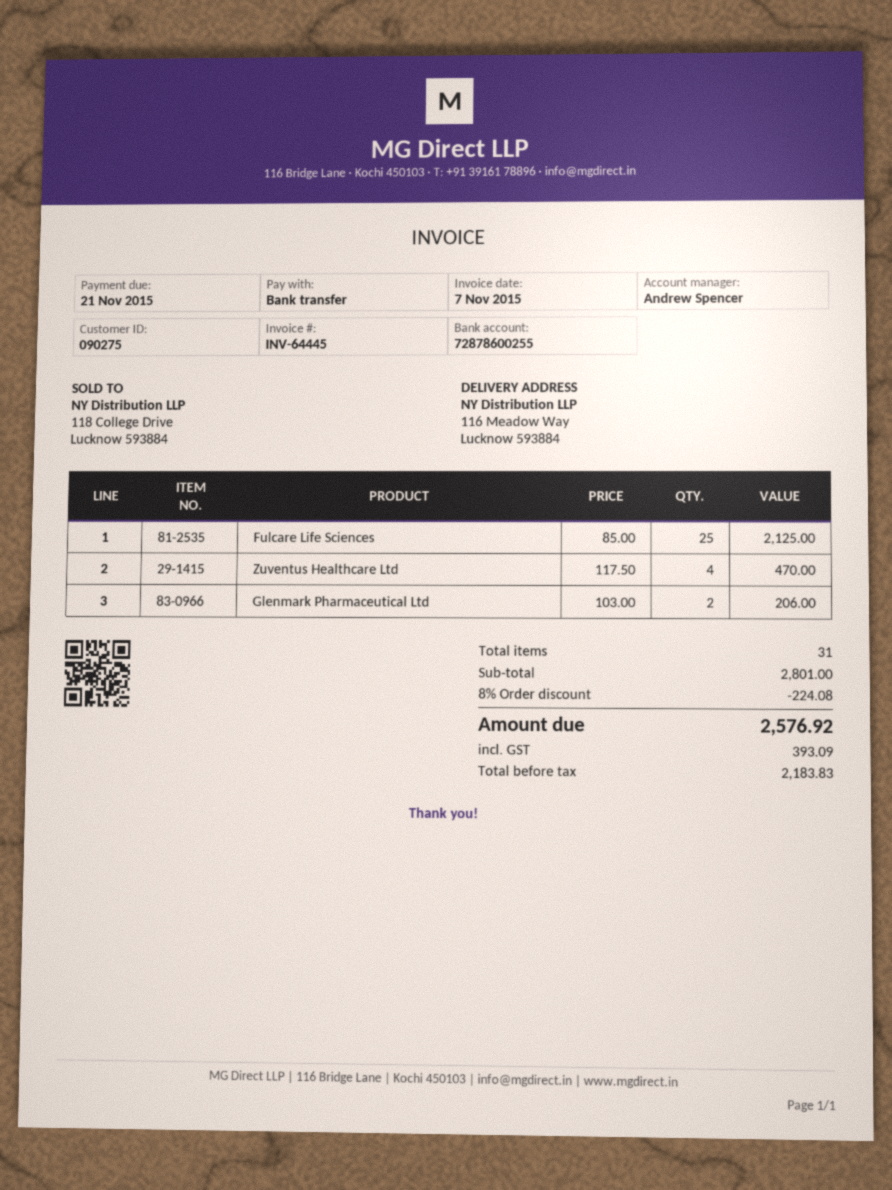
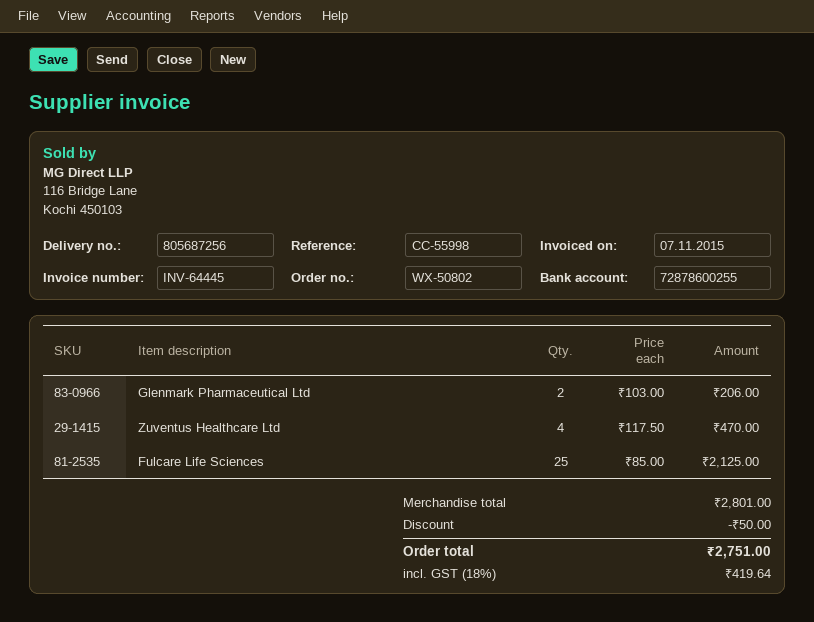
discount: 224.08 -> 50.00
tax: 393.09 -> 419.64
total: 2576.92 -> 2751.00

